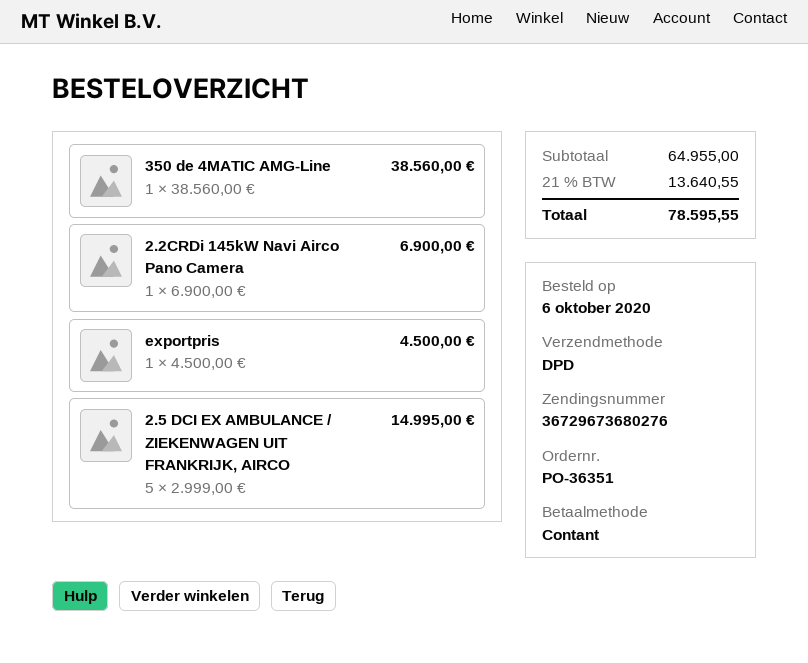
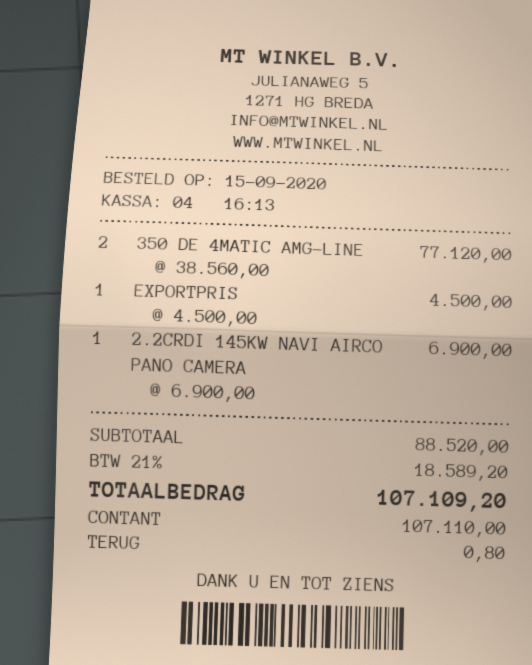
order date: 2020-10-06 -> 2020-09-15
350 de 4MATIC AMG-Line: 1 x 38560.00 = 38560.00 -> 2 x 38560.00 = 77120.00
2.5 DCI EX AMBULANCE / ZIEKENWAGEN UIT FRANKRIJK, AIRCO: 5 x 2999.00 = 14995.00 -> none
subtotal: 64955.00 -> 88520.00
tax: 21% = 13640.55 -> 21% = 18589.20
total: 78595.55 -> 107109.20

